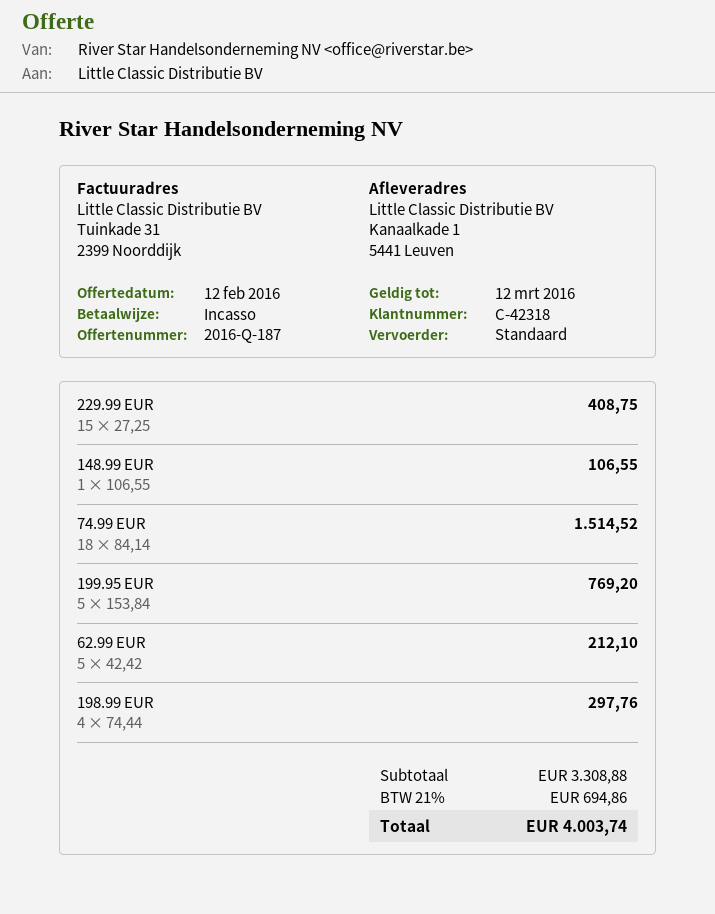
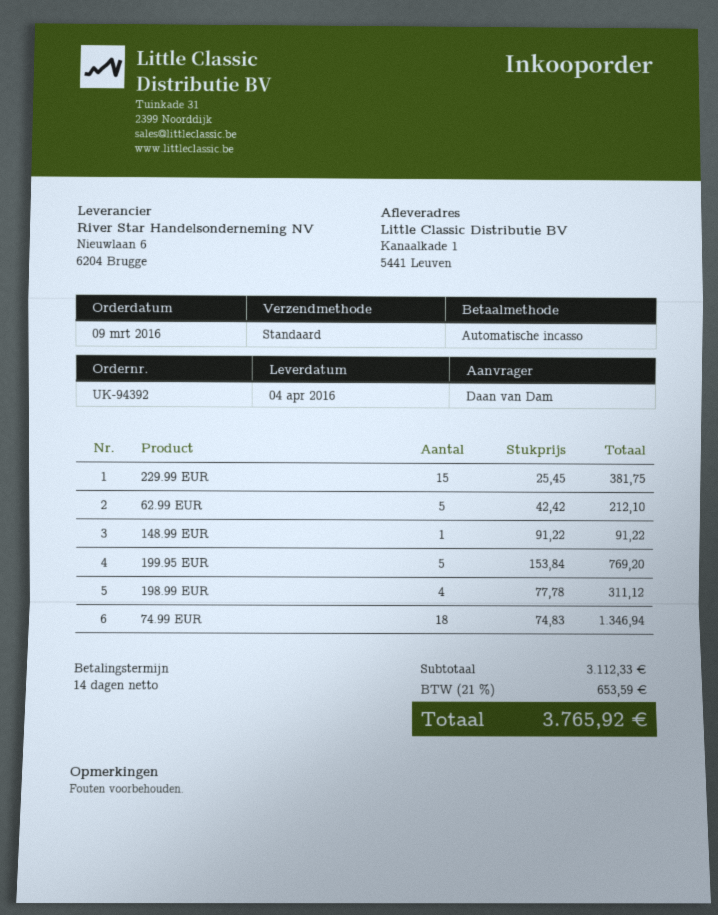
229.99 EUR: 15 x 27.25 = 408.75 -> 15 x 25.45 = 381.75
148.99 EUR: 1 x 106.55 = 106.55 -> 1 x 91.22 = 91.22
74.99 EUR: 18 x 84.14 = 1514.52 -> 18 x 74.83 = 1346.94
198.99 EUR: 4 x 74.44 = 297.76 -> 4 x 77.78 = 311.12
subtotal: 3308.88 -> 3112.33
tax: 21% = 694.86 -> 21% = 653.59
total: 4003.74 -> 3765.92

